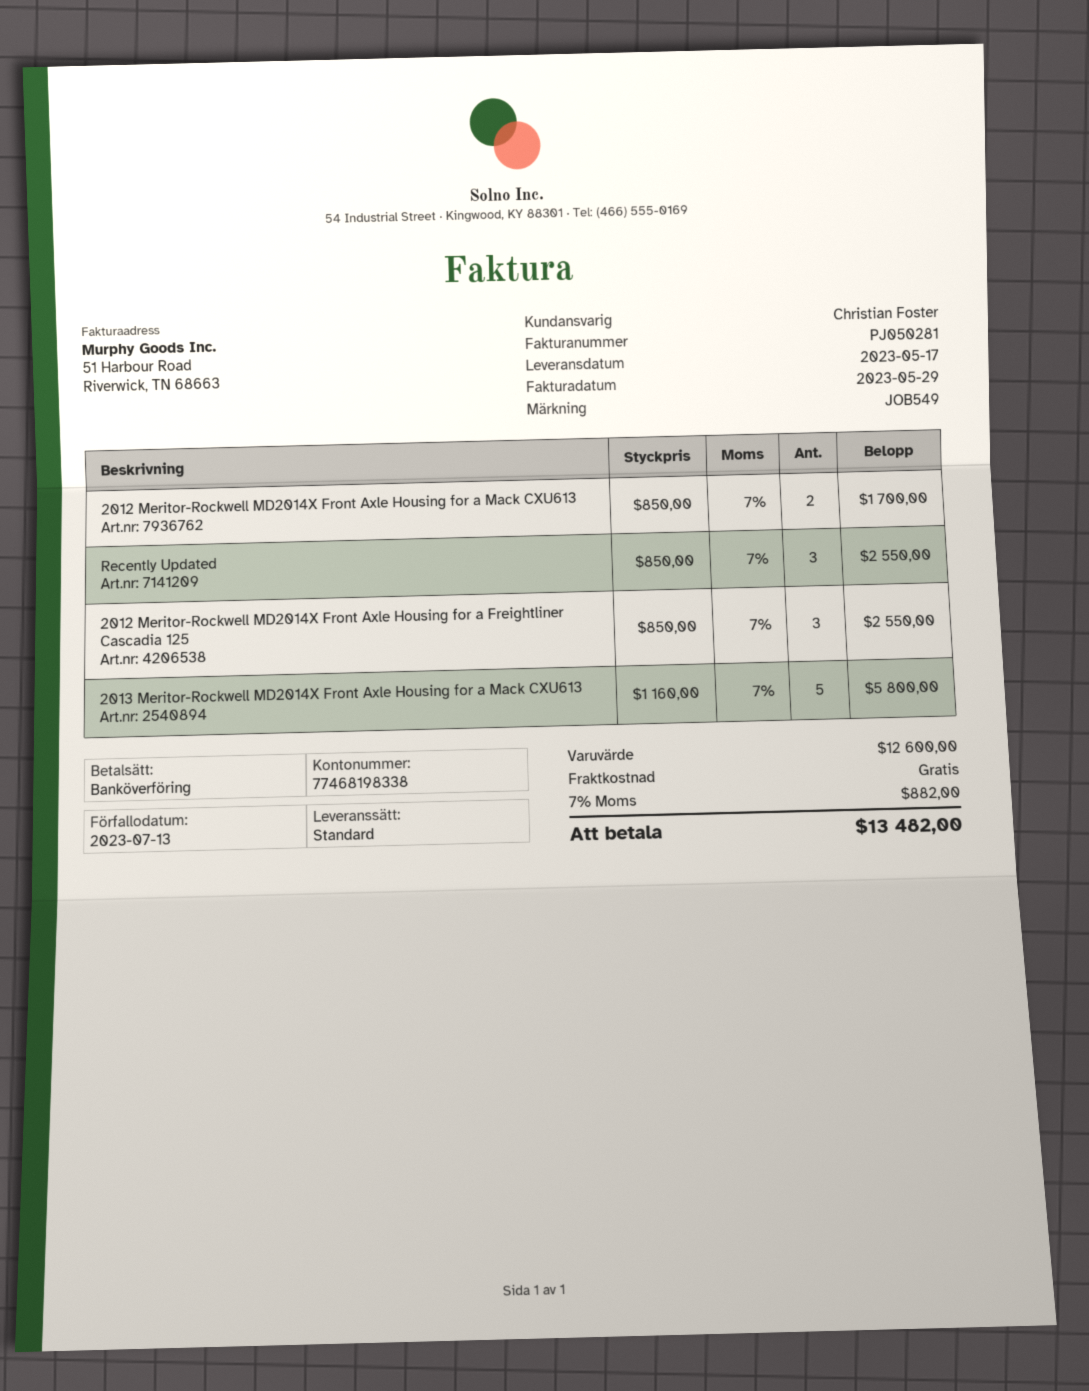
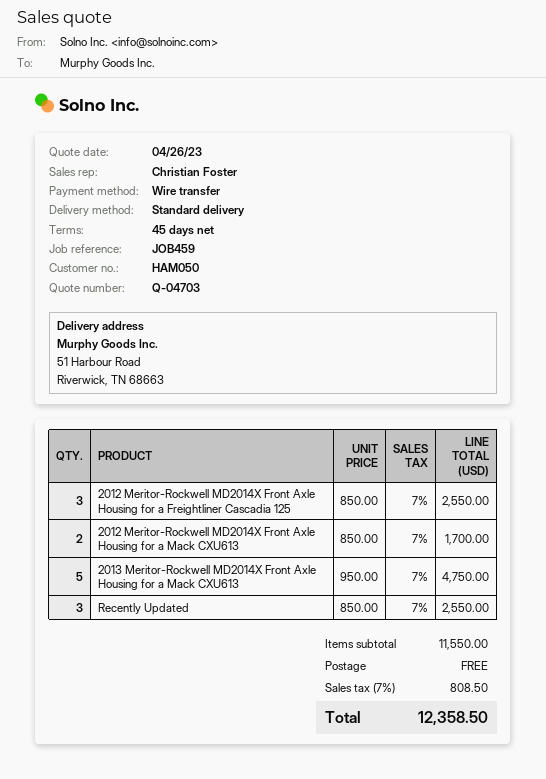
reference: JOB549 -> JOB459
2013 Meritor-Rockwell MD2014X Front Axle Housing for a Mack CXU613: 5 x 1160.00 = 5800.00 -> 5 x 950.00 = 4750.00
subtotal: 12600.00 -> 11550.00
tax: 7% = 882.00 -> 7% = 808.50
total: 13482.00 -> 12358.50

